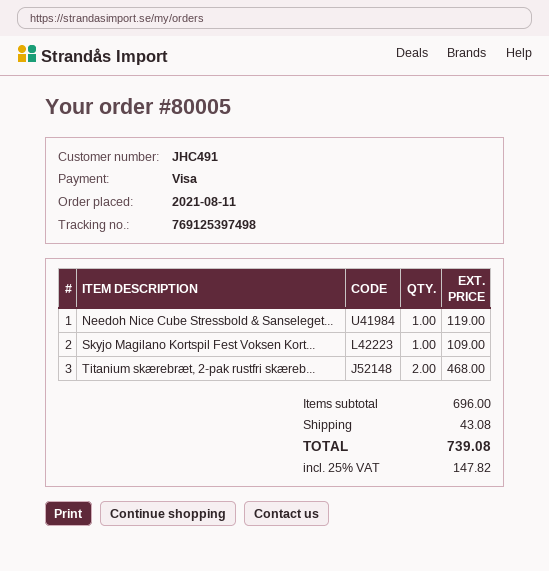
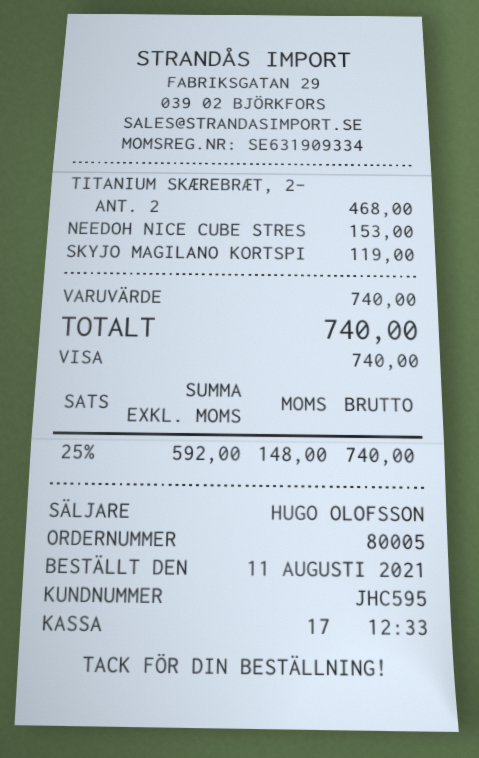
customer number: JHC491 -> JHC595
Needoh Nice Cube Stressbold & Sanseleget...: 1 for 119.00 -> 1 for 153.00
Skyjo Magilano Kortspil Fest Voksen Kort...: 1 for 109.00 -> 1 for 119.00
subtotal: 696.00 -> 740.00
shipping: 43.08 -> none
tax: 25% = 147.82 -> 25% = 148.00
total: 739.08 -> 740.00

